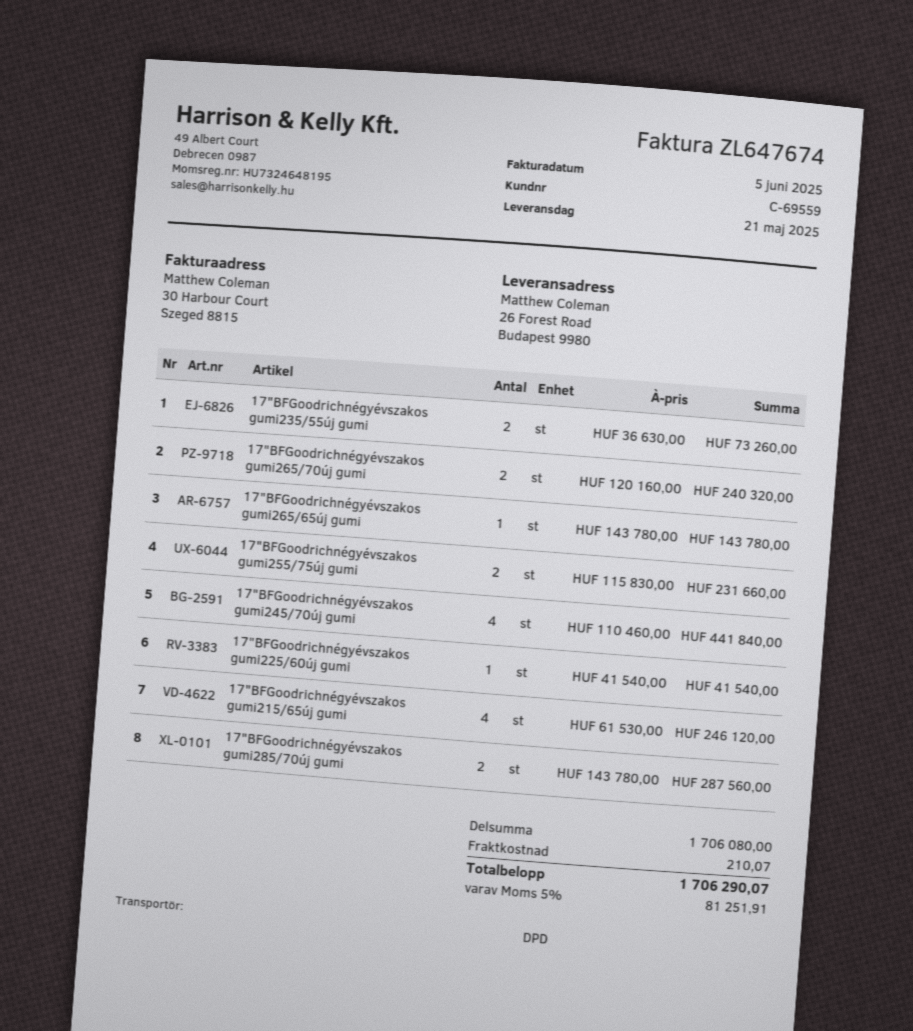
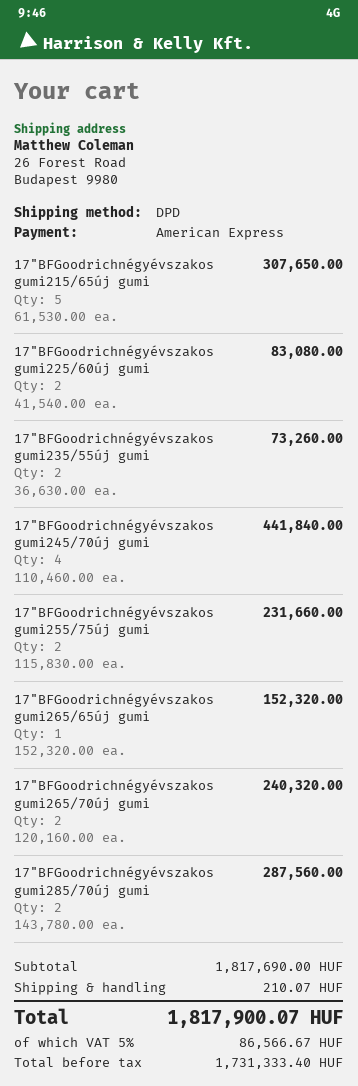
17"BFGoodrichnégyévszakos gumi265/65új gumi: 1 x 143780.00 = 143780.00 -> 1 x 152320.00 = 152320.00
17"BFGoodrichnégyévszakos gumi225/60új gumi: 1 x 41540.00 = 41540.00 -> 2 x 41540.00 = 83080.00
17"BFGoodrichnégyévszakos gumi215/65új gumi: 4 x 61530.00 = 246120.00 -> 5 x 61530.00 = 307650.00
subtotal: 1706080.00 -> 1817690.00
tax: 5% = 81251.91 -> 5% = 86566.67
total: 1706290.07 -> 1817900.07

